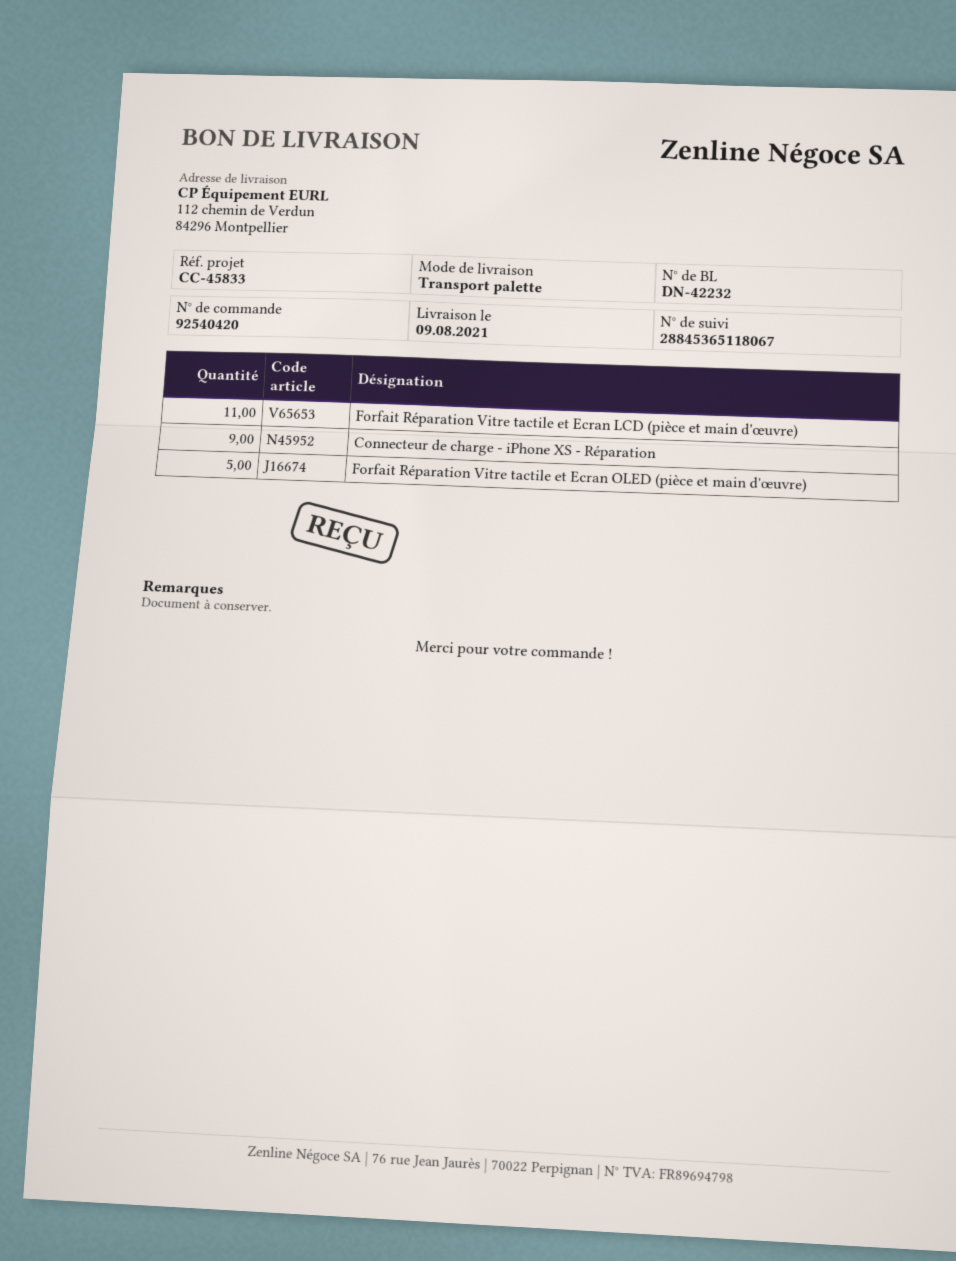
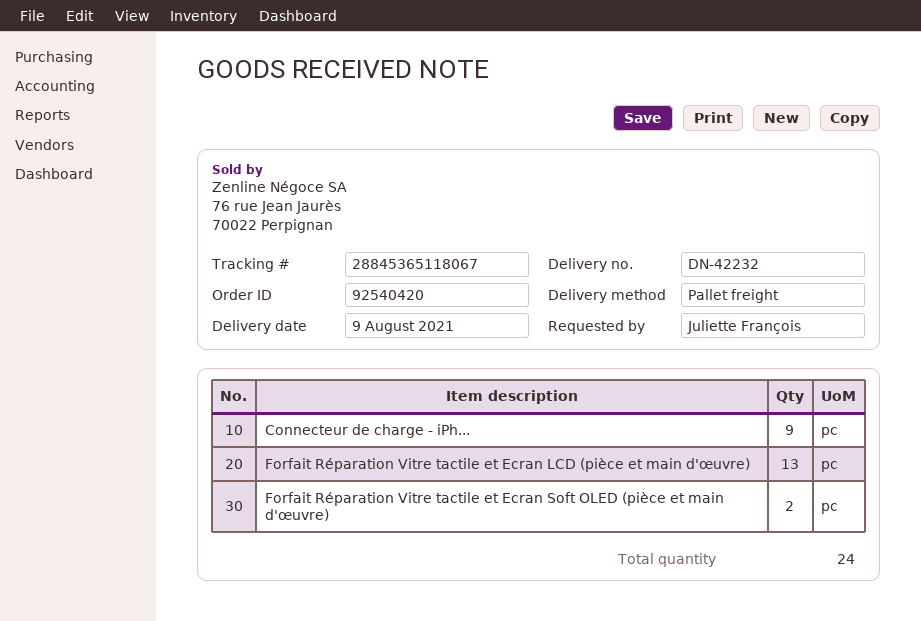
Forfait Réparation Vitre tactile et Ecran LCD (pièce et main d'œuvre): 11 -> 13
Forfait Réparation Vitre tactile et Ecran OLED (pièce et main d'œuvre): 5 -> none
Forfait Réparation Vitre tactile et Ecran Soft OLED (pièce et main d'œuvre): none -> 2

